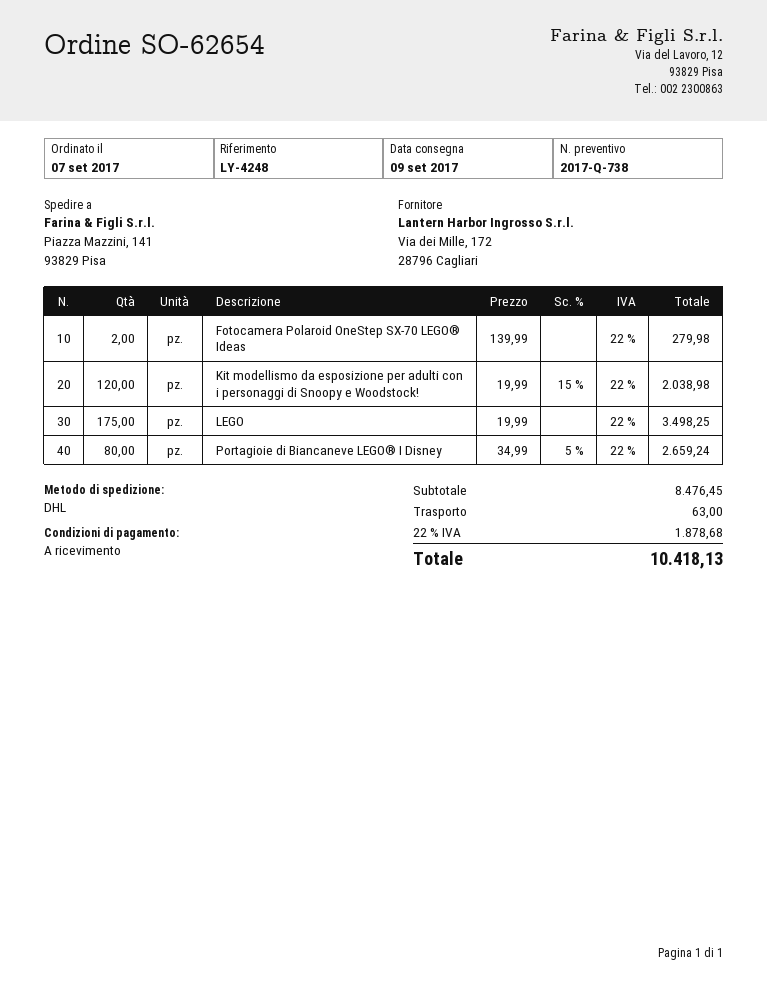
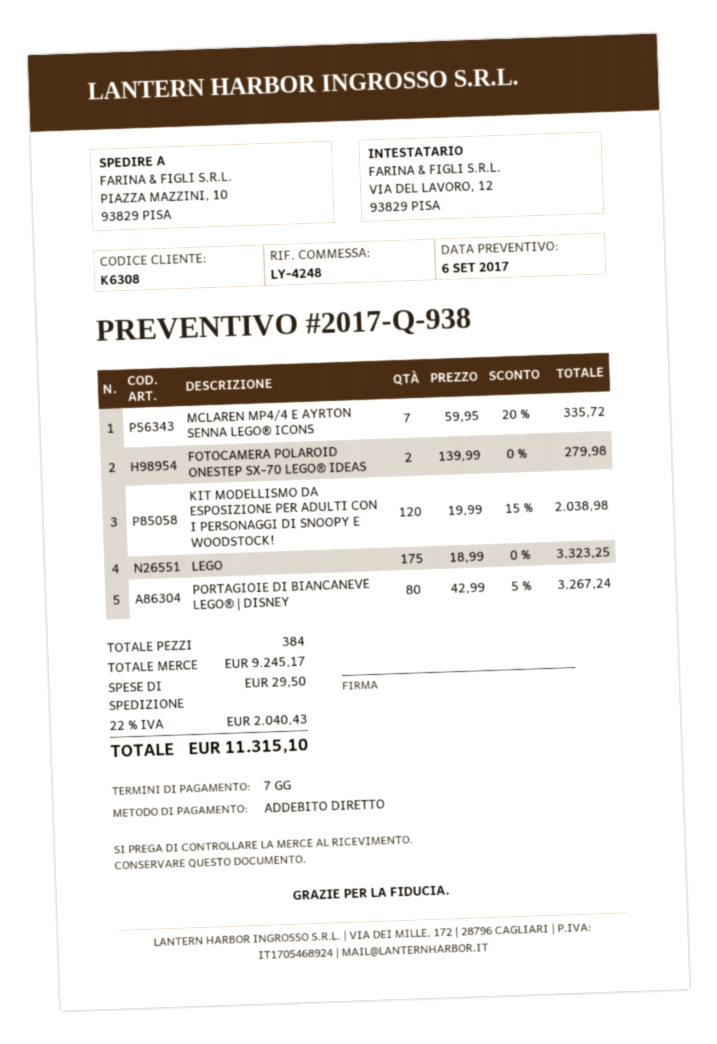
quote number: 2017-Q-738 -> 2017-Q-938
payment terms: on receipt -> 7 days
ship to: Piazza Mazzini, 141, 93829 Pisa -> PIAZZA MAZZINI, 10, 93829 PISA
LEGO: 175 x 19.99 = 3498.25 -> 175 x 18.99 = 3323.25
Portagioie di Biancaneve LEGO® ǀ Disney: 80 x 34.99 - 5% = 2659.24 -> 80 x 42.99 - 5% = 3267.24
MCLAREN MP4/4 E AYRTON SENNA LEGO® ICONS: none -> 7 x 59.95 - 20% = 335.72
subtotal: 8476.45 -> 9245.17
shipping: 63.00 -> 29.50
tax: 22% = 1878.68 -> 22% = 2040.43
total: 10418.13 -> 11315.10

